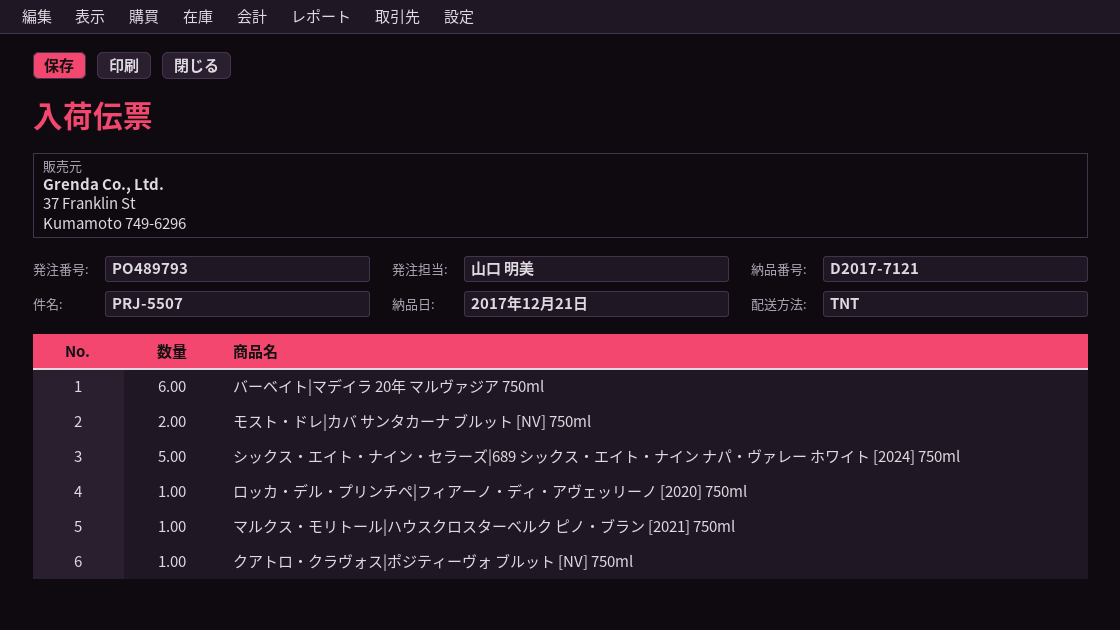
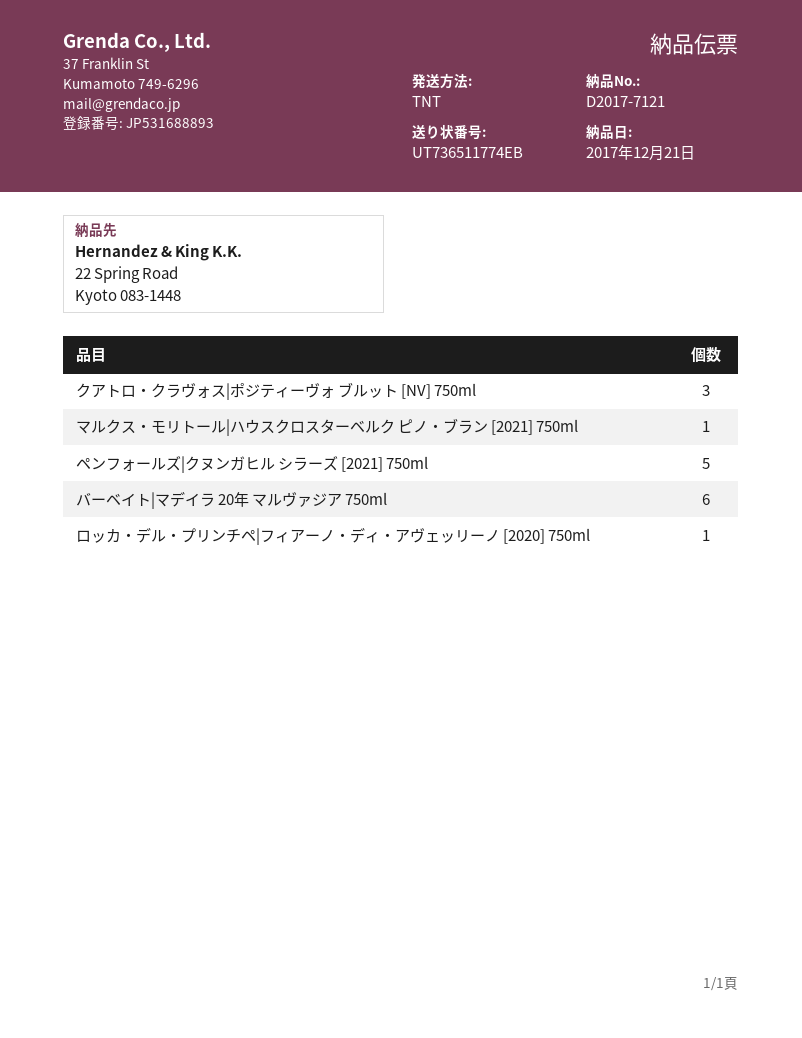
モスト・ドレ|カバ サンタカーナ ブルット [NV] 750ml: 2 -> none
シックス・エイト・ナイン・セラーズ|689 シックス・エイト・ナイン ナパ・ヴァレー ホワイト [2024] 750ml: 5 -> none
クアトロ・クラヴォス|ポジティーヴォ ブルット [NV] 750ml: 1 -> 3
ペンフォールズ|クヌンガヒル シラーズ [2021] 750ml: none -> 5

